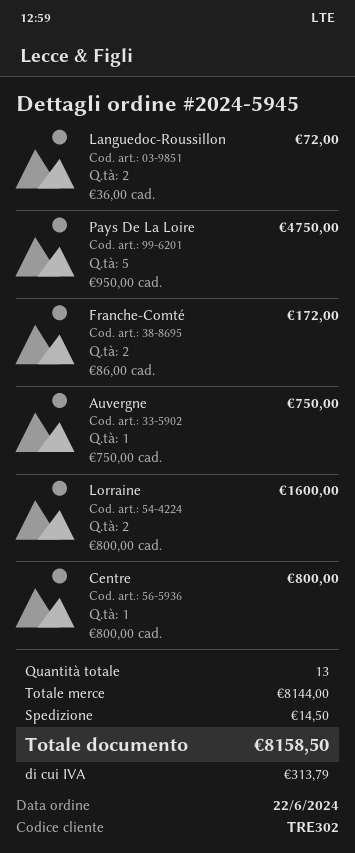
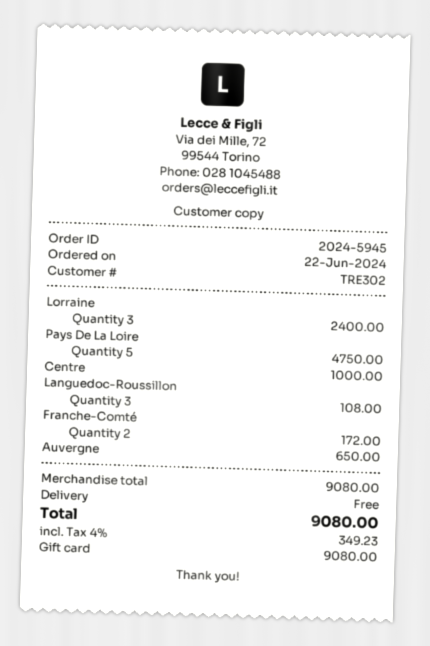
Languedoc-Roussillon: 2 for 72.00 -> 3 for 108.00
Auvergne: 1 for 750.00 -> 1 for 650.00
Lorraine: 2 for 1600.00 -> 3 for 2400.00
Centre: 1 for 800.00 -> 1 for 1000.00
subtotal: 8144.00 -> 9080.00
shipping: 14.50 -> 0.00
tax: 313.79 -> 349.23
total: 8158.50 -> 9080.00

